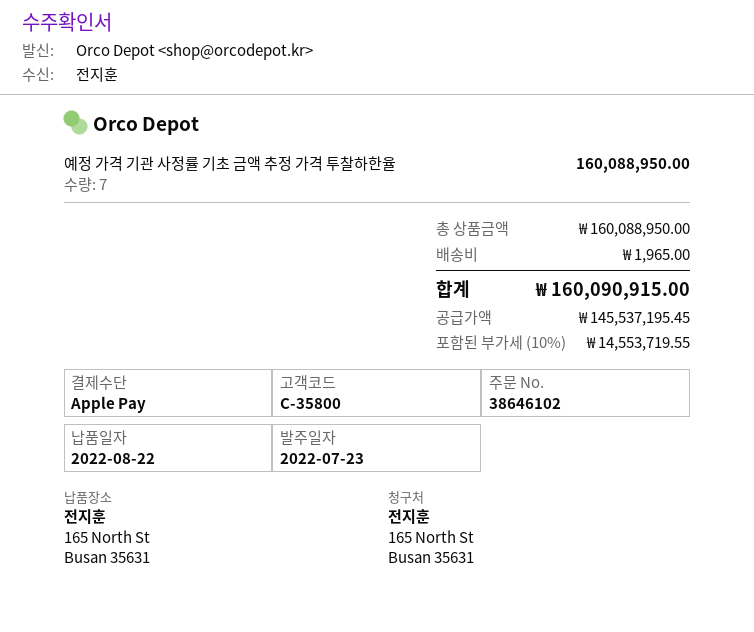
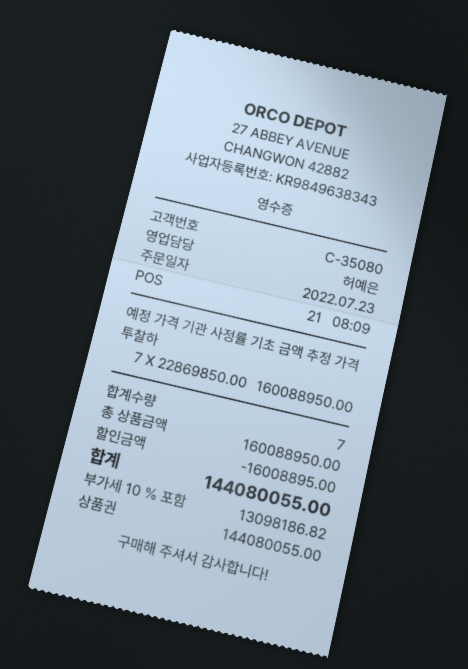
customer number: C-35800 -> C-35080
payment method: Apple Pay -> gift card
discount: none -> 16008895.00
shipping: 1965.00 -> none
tax: 10% = 14553719.55 -> 10% = 13098186.82
total: 160090915.00 -> 144080055.00

